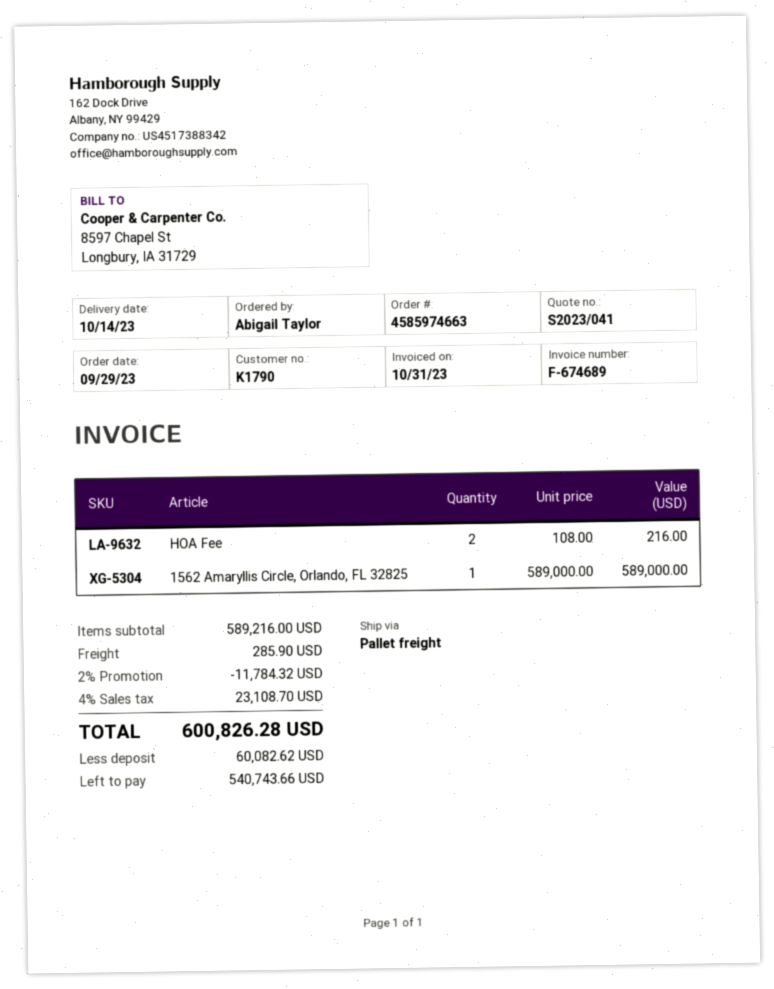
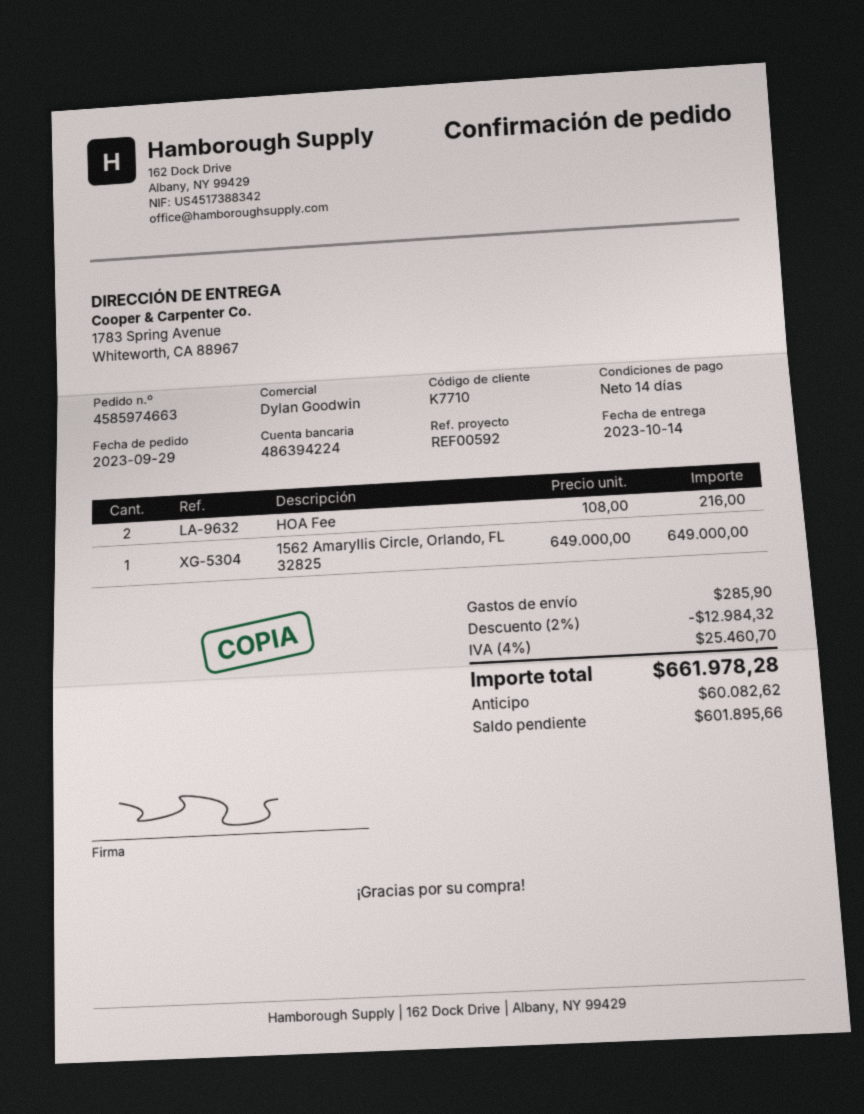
customer number: K1790 -> K7710
1562 Amaryllis Circle, Orlando, FL 32825: 1 x 589000.00 = 589000.00 -> 1 x 649000.00 = 649000.00
discount: 2% = 11784.32 -> 2% = 12984.32
tax: 4% = 23108.70 -> 4% = 25460.70
total: 600826.28 -> 661978.28
balance: 540743.66 -> 601895.66

